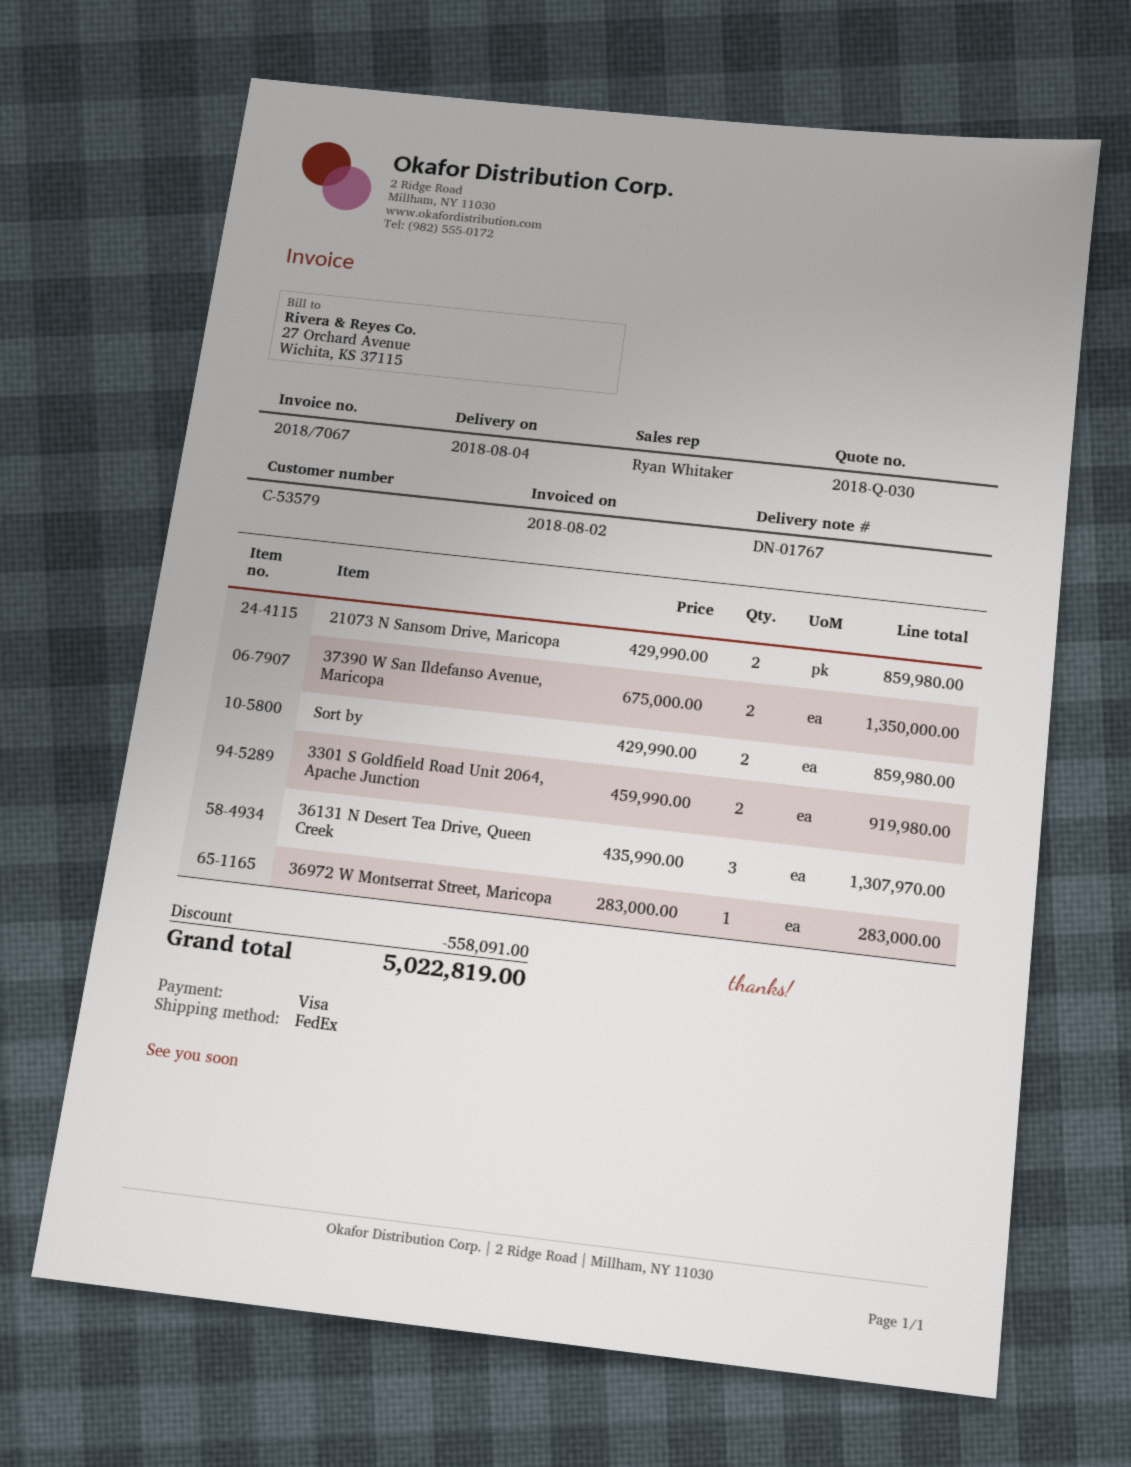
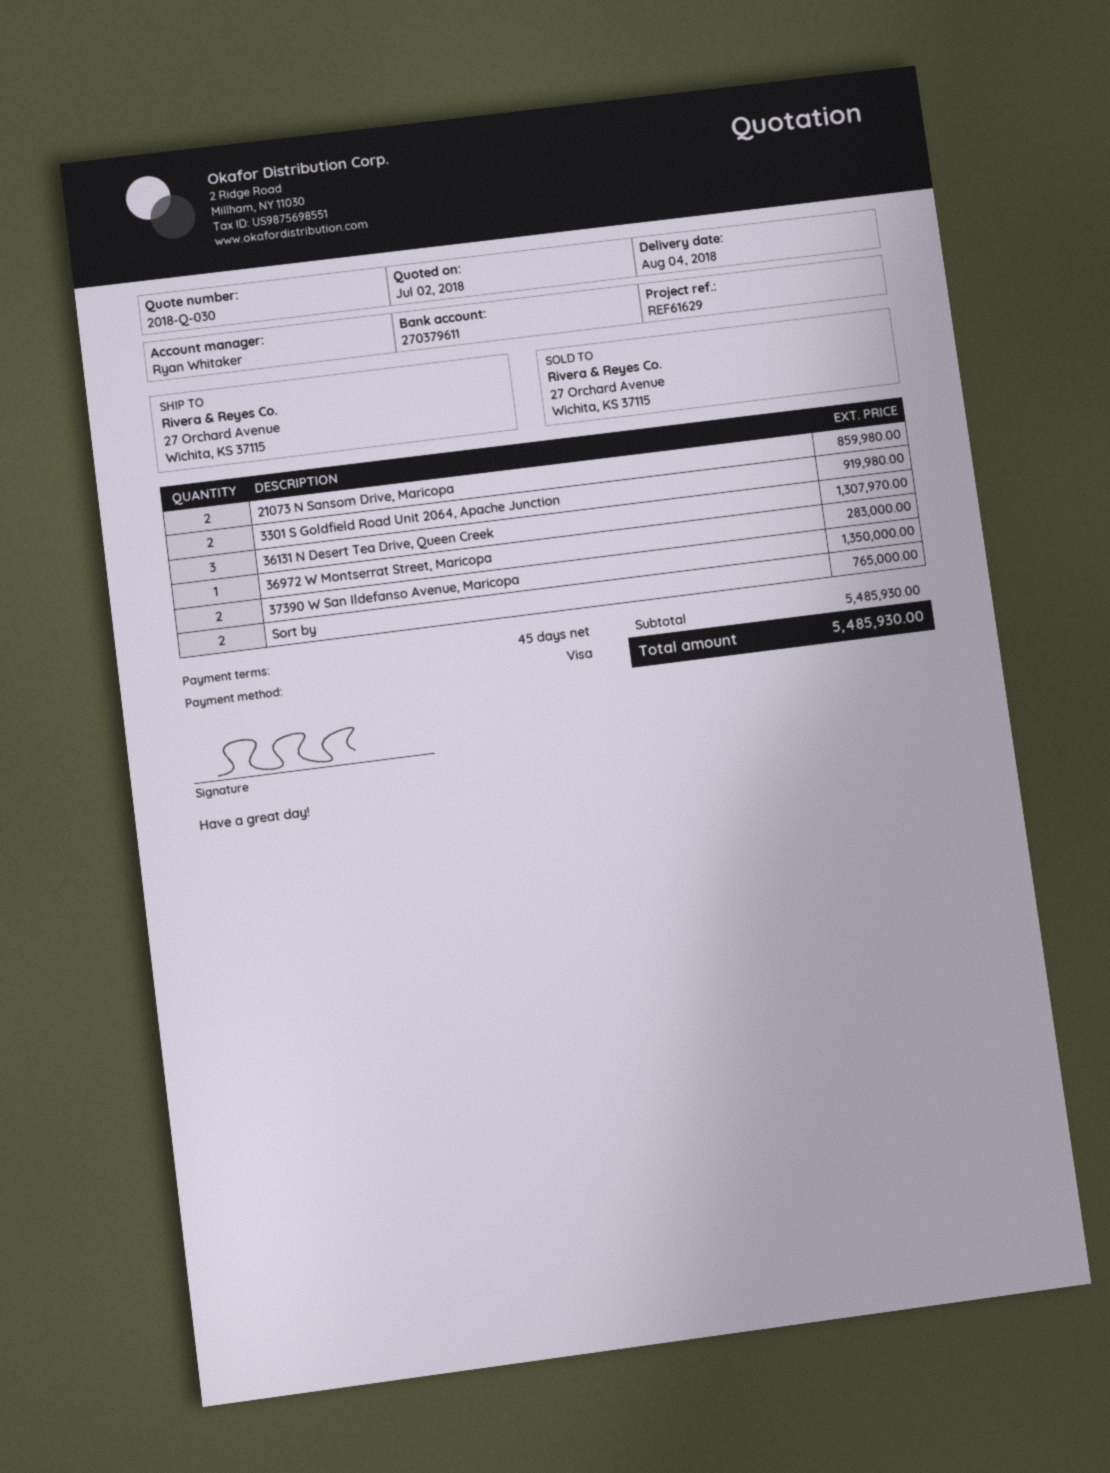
Sort by: 2 for 859980.00 -> 2 for 765000.00
discount: 558091.00 -> none
total: 5022819.00 -> 5485930.00

